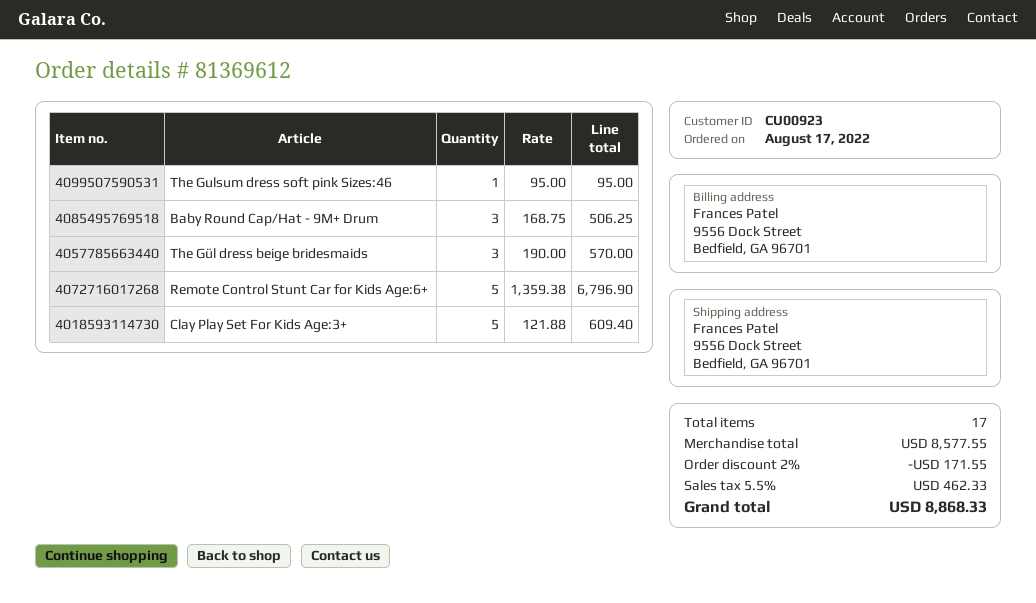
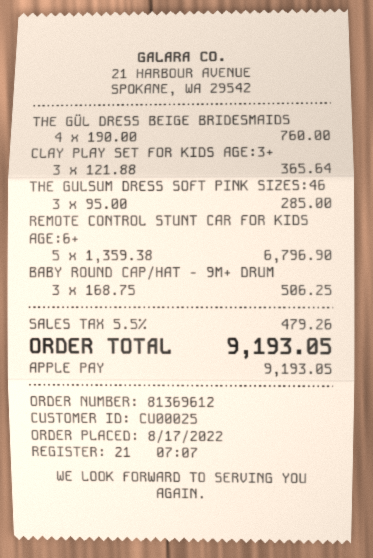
customer number: CU00923 -> CU00025
The Gulsum dress soft pink Sizes:46: 1 x 95.00 = 95.00 -> 3 x 95.00 = 285.00
The Gül dress beige bridesmaids: 3 x 190.00 = 570.00 -> 4 x 190.00 = 760.00
Clay Play Set For Kids Age:3+: 5 x 121.88 = 609.40 -> 3 x 121.88 = 365.64
discount: 2% = 171.55 -> none
tax: 5.5% = 462.33 -> 5.5% = 479.26
total: 8868.33 -> 9193.05

